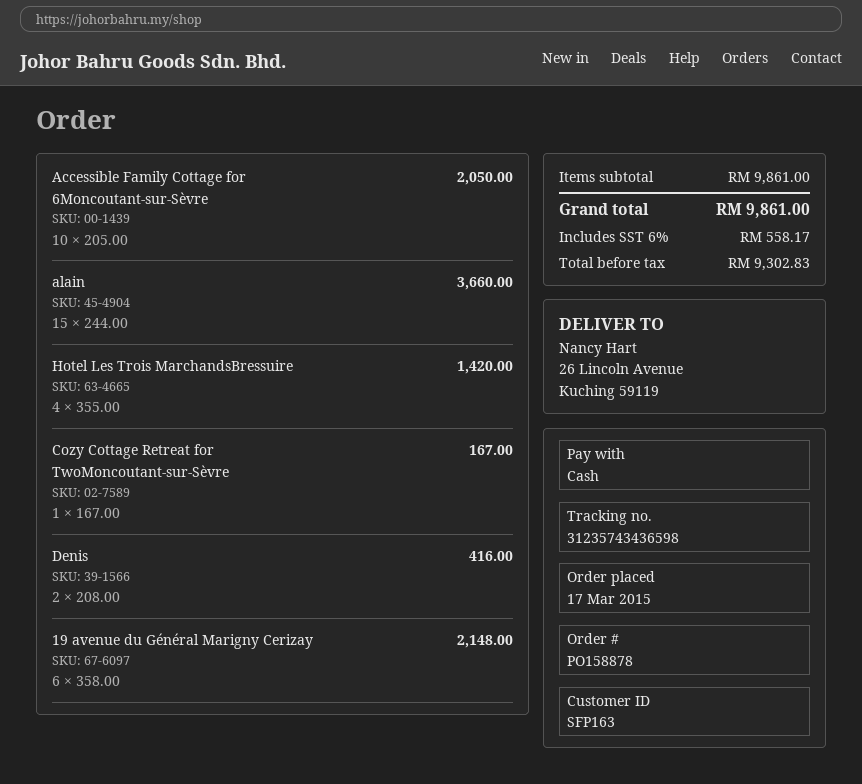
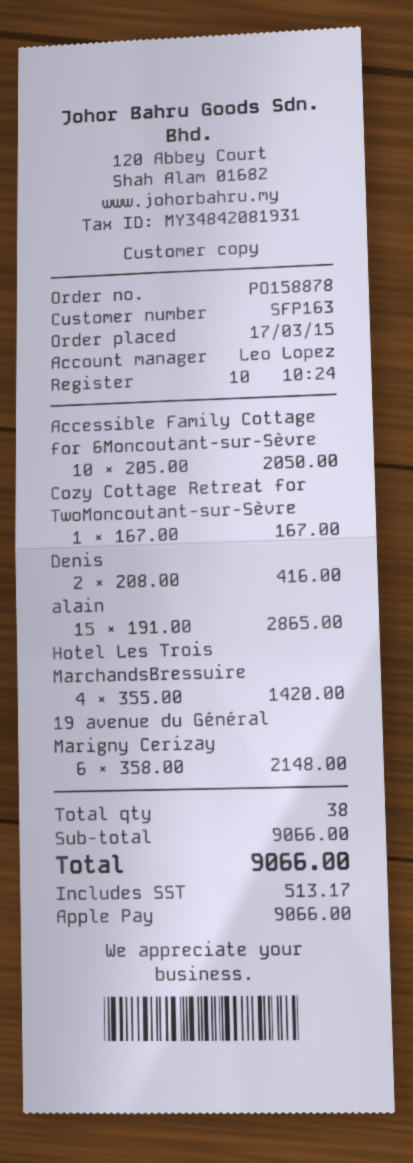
payment method: cash -> Apple Pay
alain: 15 x 244.00 = 3660.00 -> 15 x 191.00 = 2865.00
subtotal: 9861.00 -> 9066.00
tax: 558.17 -> 513.17
total: 9861.00 -> 9066.00

